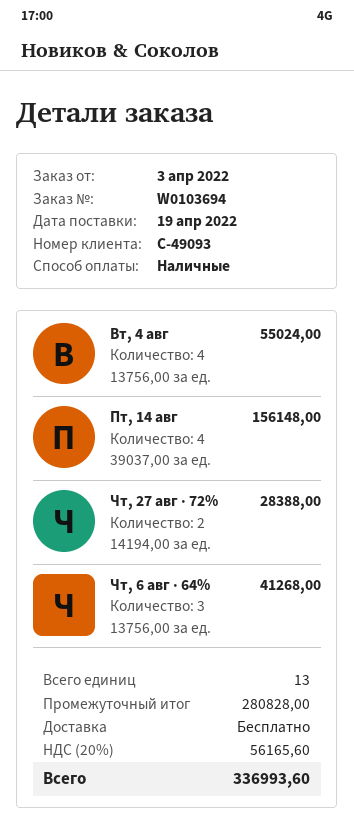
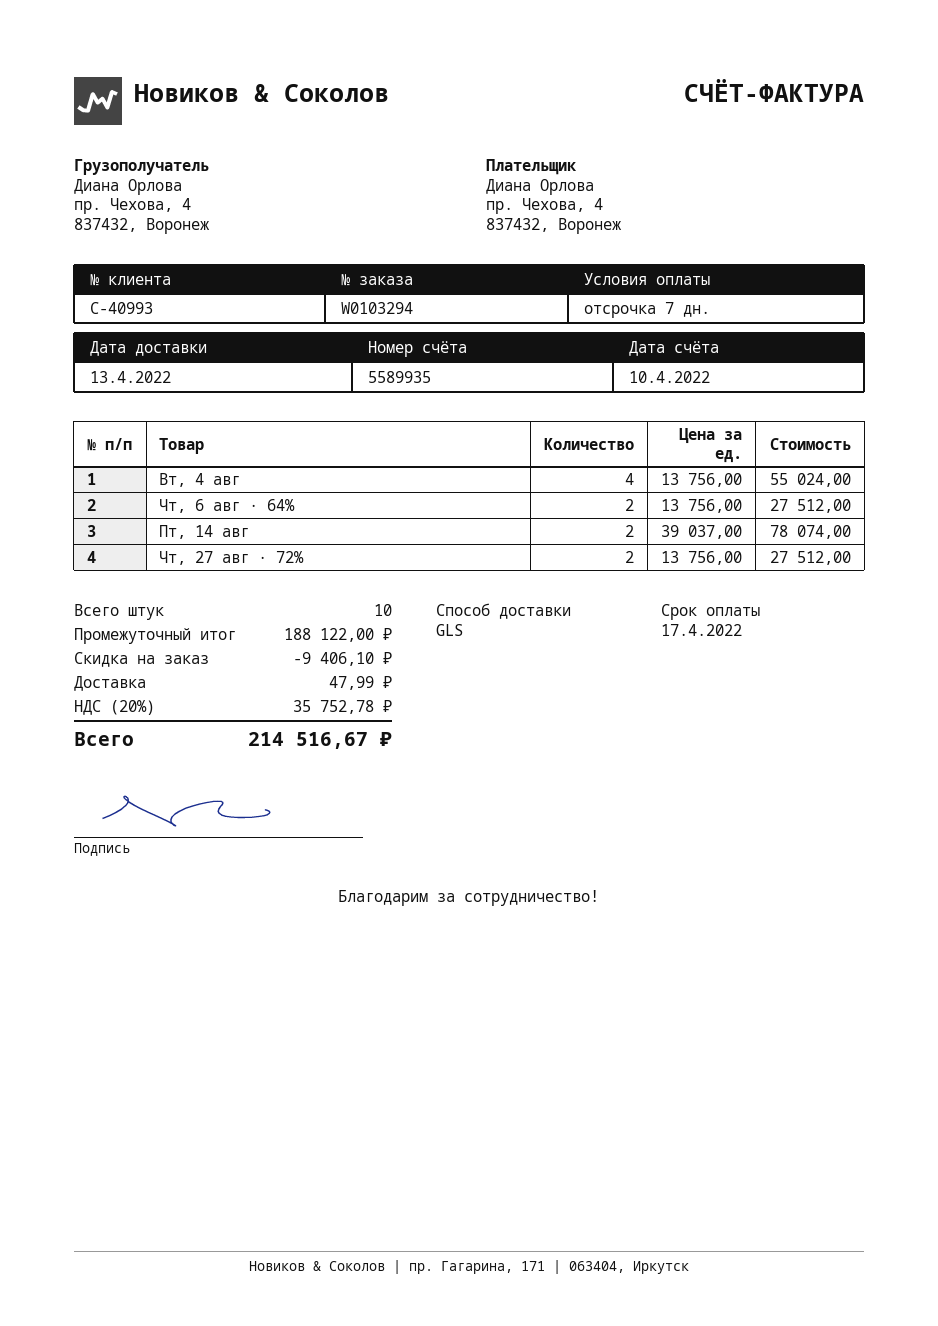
order number: W0103694 -> W0103294
delivery date: 2022-04-19 -> 2022-04-13
customer number: C-49093 -> C-40993
Пт, 14 авг: 4 x 39037.00 = 156148.00 -> 2 x 39037.00 = 78074.00
Чт, 27 авг · 72%: 2 x 14194.00 = 28388.00 -> 2 x 13756.00 = 27512.00
Чт, 6 авг · 64%: 3 x 13756.00 = 41268.00 -> 2 x 13756.00 = 27512.00
total quantity: 13 -> 10
subtotal: 280828.00 -> 188122.00
discount: none -> 9406.10
shipping: 0.00 -> 47.99
tax: 20% = 56165.60 -> 20% = 35752.78
total: 336993.60 -> 214516.67

